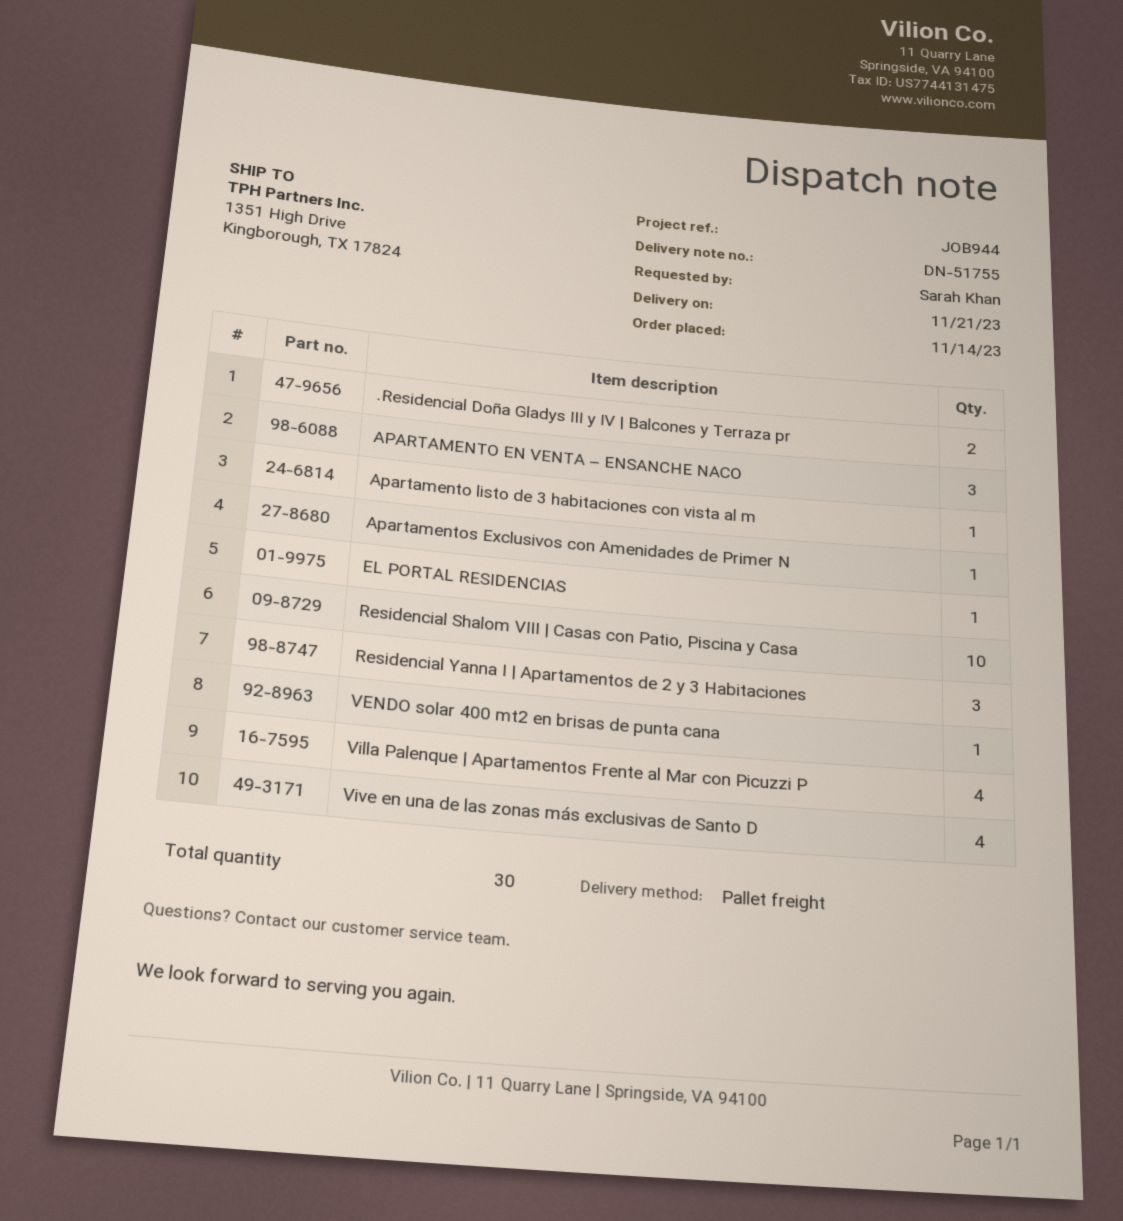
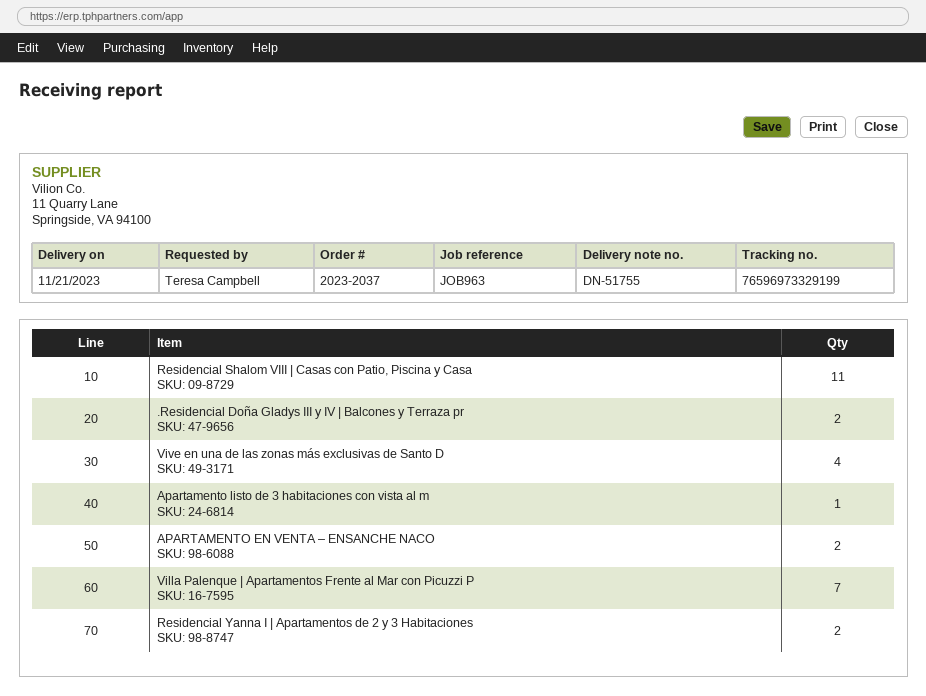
reference: JOB944 -> JOB963
ordered by: Sarah Khan -> Teresa Campbell
APARTAMENTO EN VENTA – ENSANCHE NACO: 3 -> 2
Apartamentos Exclusivos con Amenidades de Primer N: 1 -> none
EL PORTAL RESIDENCIAS: 1 -> none
Residencial Shalom VIII | Casas con Patio, Piscina y Casa: 10 -> 11
Residencial Yanna I | Apartamentos de 2 y 3 Habitaciones: 3 -> 2
VENDO solar 400 mt2 en brisas de punta cana: 1 -> none
Villa Palenque | Apartamentos Frente al Mar con Picuzzi P: 4 -> 7

